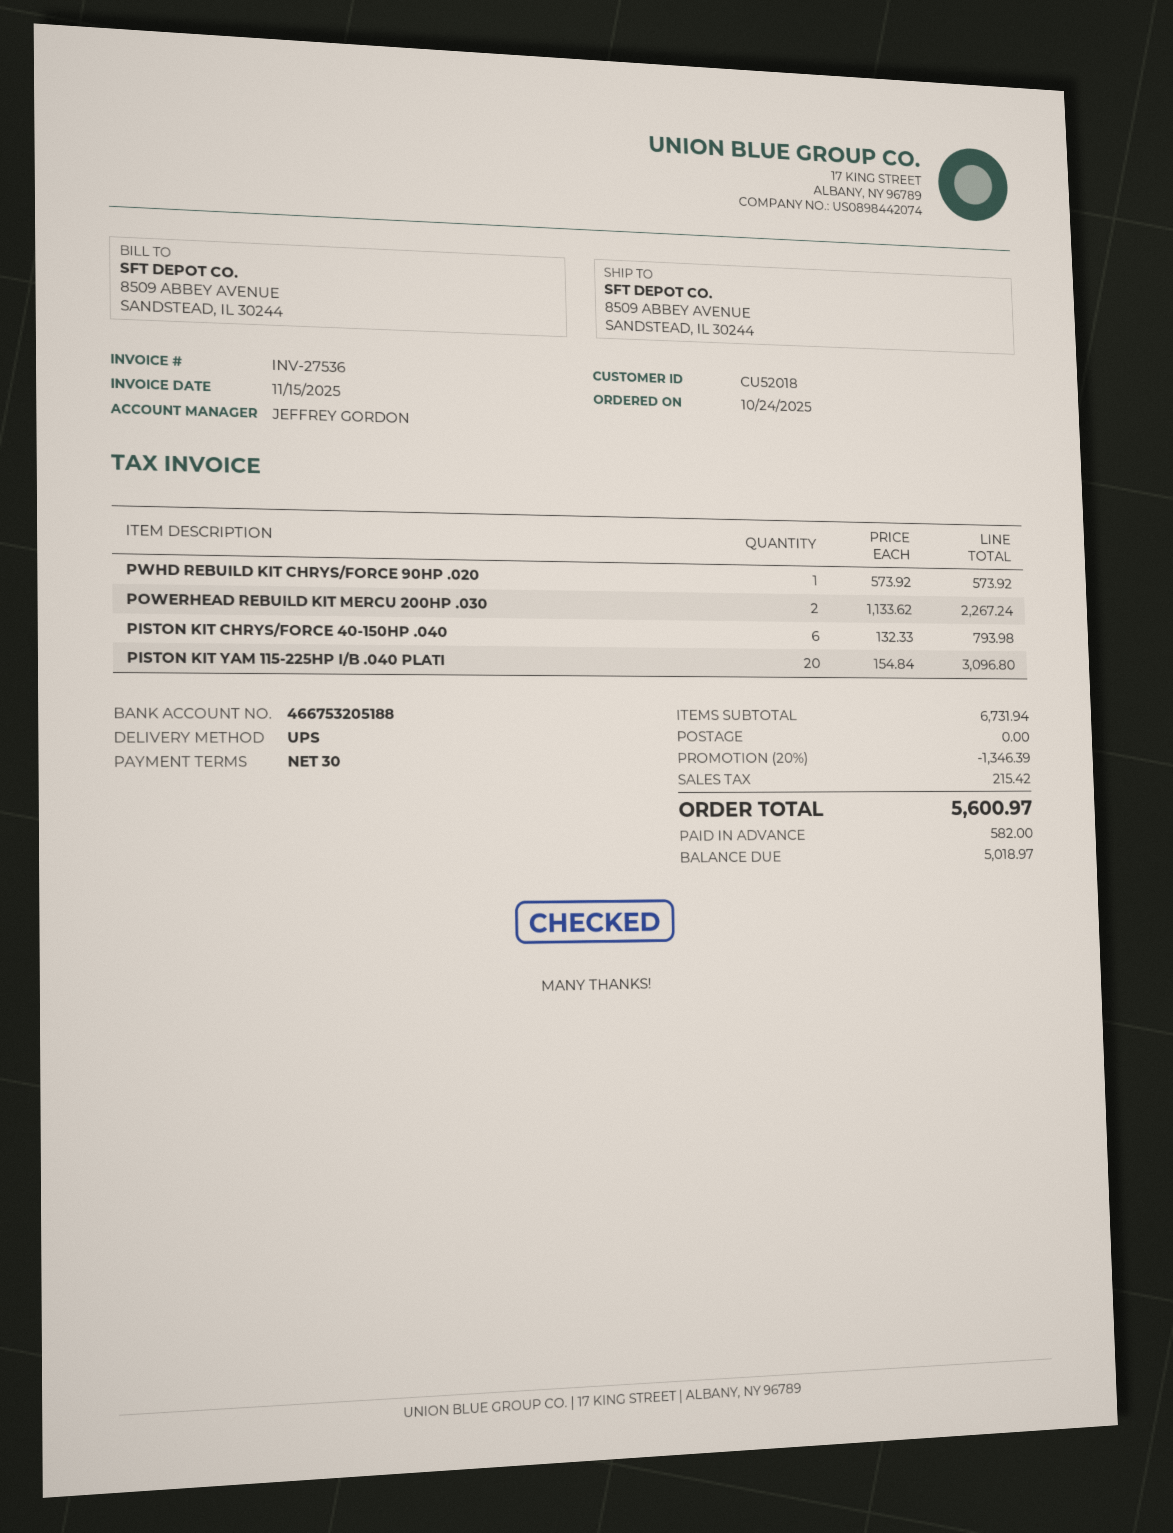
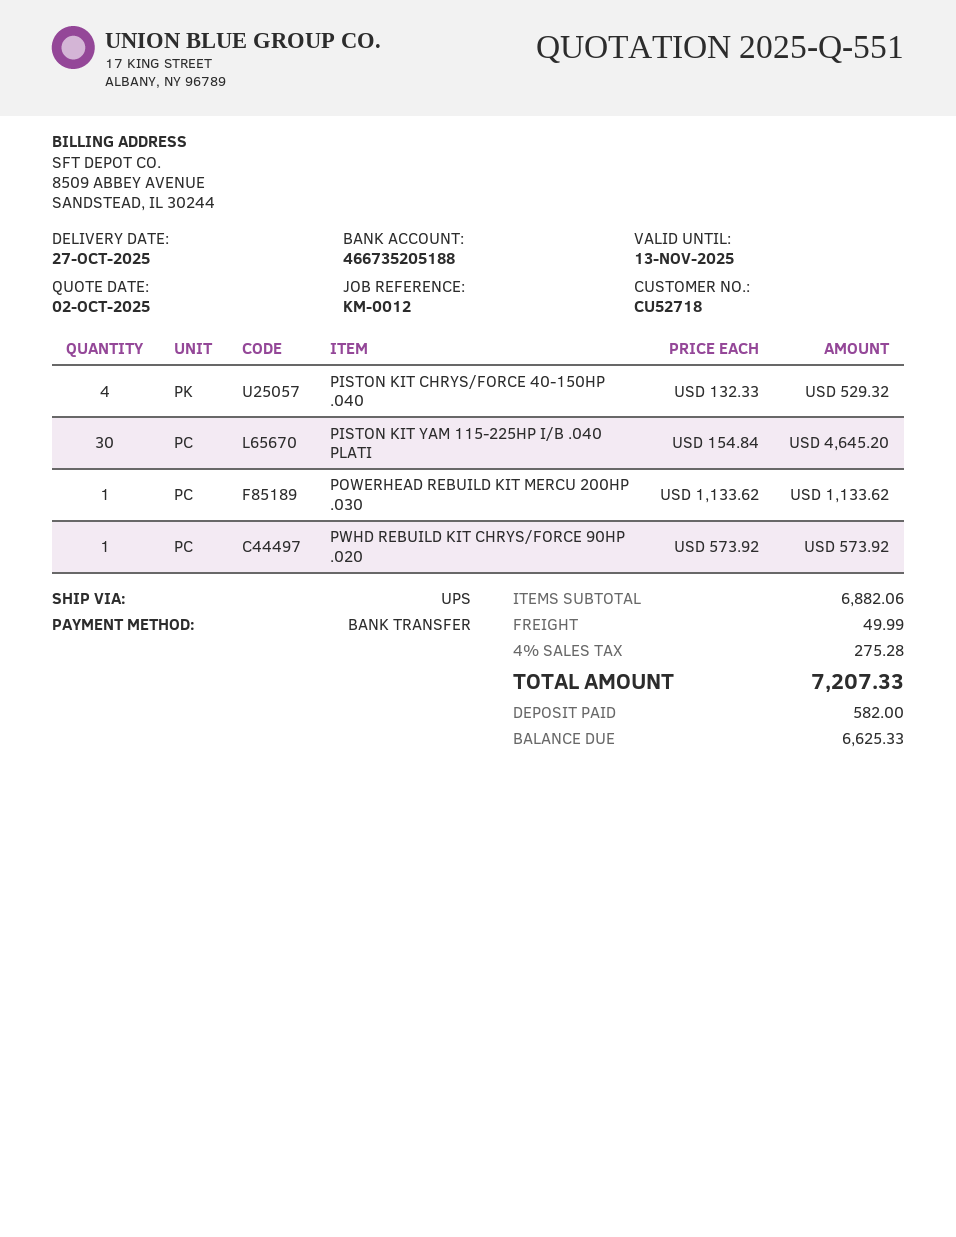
customer number: CU52018 -> CU52718
bank account: 466753205188 -> 466735205188
POWERHEAD REBUILD KIT MERCU 200HP .030: 2 x 1133.62 = 2267.24 -> 1 x 1133.62 = 1133.62
PISTON KIT CHRYS/FORCE 40-150HP .040: 6 x 132.33 = 793.98 -> 4 x 132.33 = 529.32
PISTON KIT YAM 115-225HP I/B .040 PLATI: 20 x 154.84 = 3096.80 -> 30 x 154.84 = 4645.20
subtotal: 6731.94 -> 6882.06
discount: 20% = 1346.39 -> none
shipping: 0.00 -> 49.99
tax: 215.42 -> 275.28
total: 5600.97 -> 7207.33
balance: 5018.97 -> 6625.33

